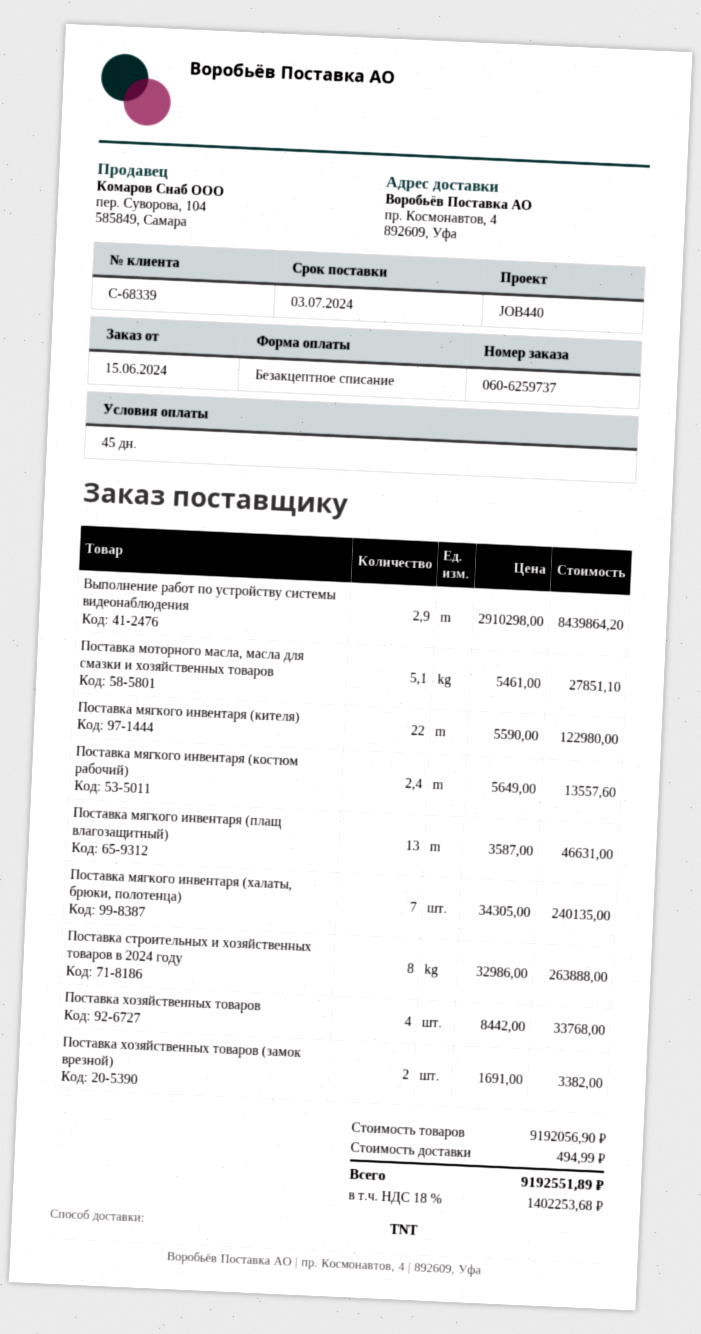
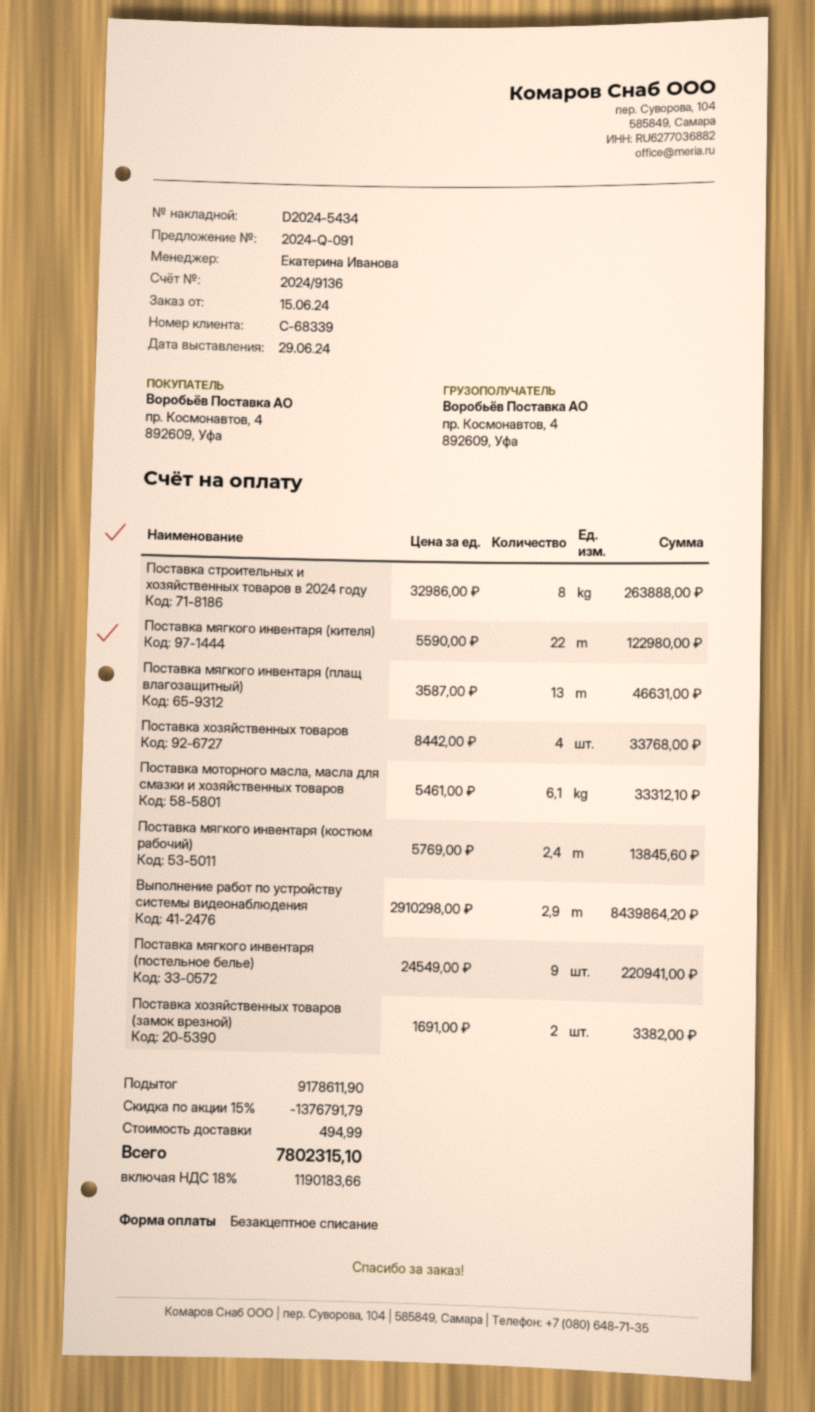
Поставка моторного масла, масла для смазки и хозяйственных товаров: 5.1 x 5461.00 = 27851.10 -> 6.1 x 5461.00 = 33312.10
Поставка мягкого инвентаря (костюм рабочий): 2.4 x 5649.00 = 13557.60 -> 2.4 x 5769.00 = 13845.60
Поставка мягкого инвентаря (халаты, брюки, полотенца): 7 x 34305.00 = 240135.00 -> none
Поставка мягкого инвентаря (постельное белье): none -> 9 x 24549.00 = 220941.00
subtotal: 9192056.90 -> 9178611.90
discount: none -> 15% = 1376791.79
tax: 18% = 1402253.68 -> 18% = 1190183.66
total: 9192551.89 -> 7802315.10

